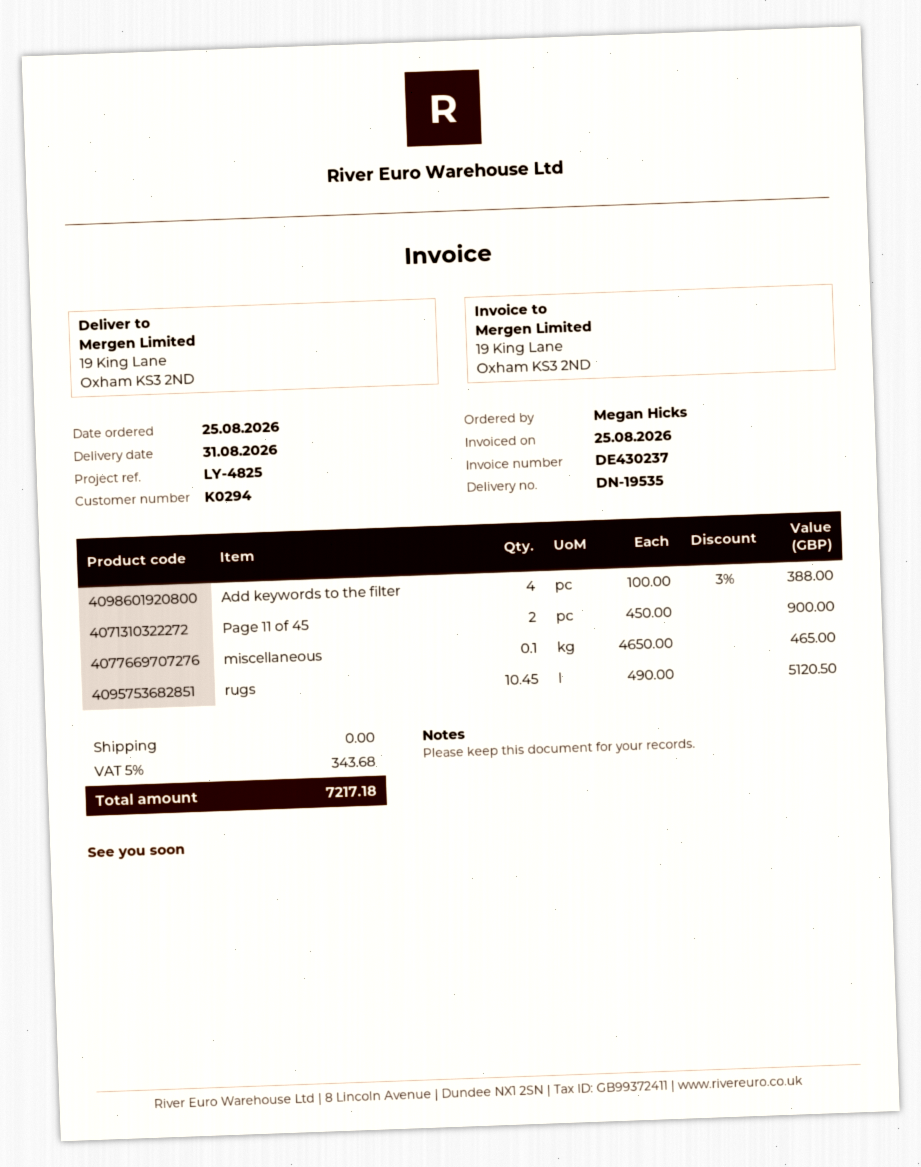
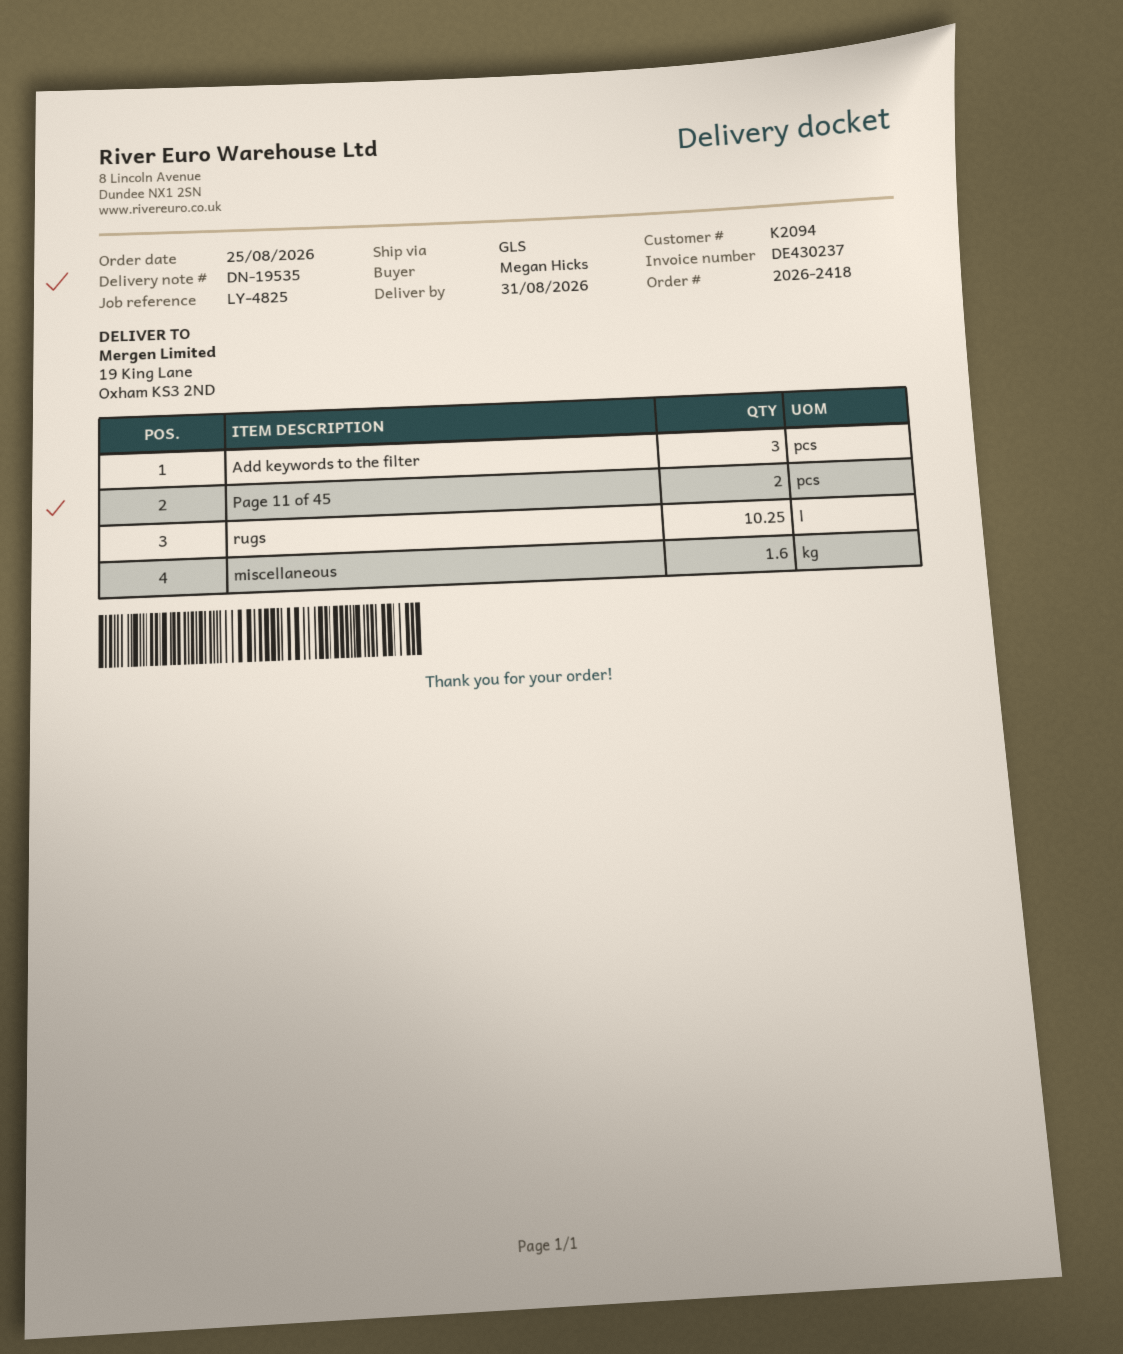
customer number: K0294 -> K2094
Add keywords to the filter: 4 -> 3
miscellaneous: 0.1 -> 1.6
rugs: 10.45 -> 10.25

